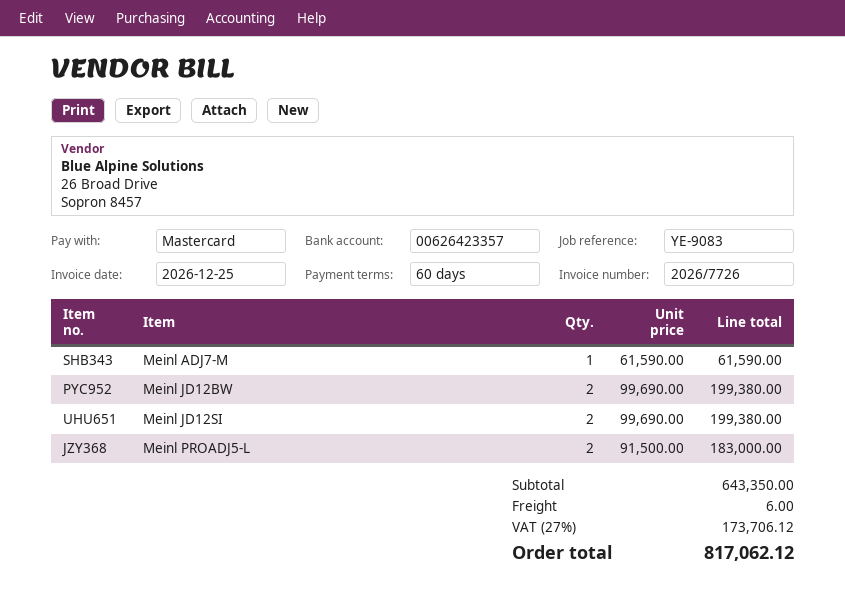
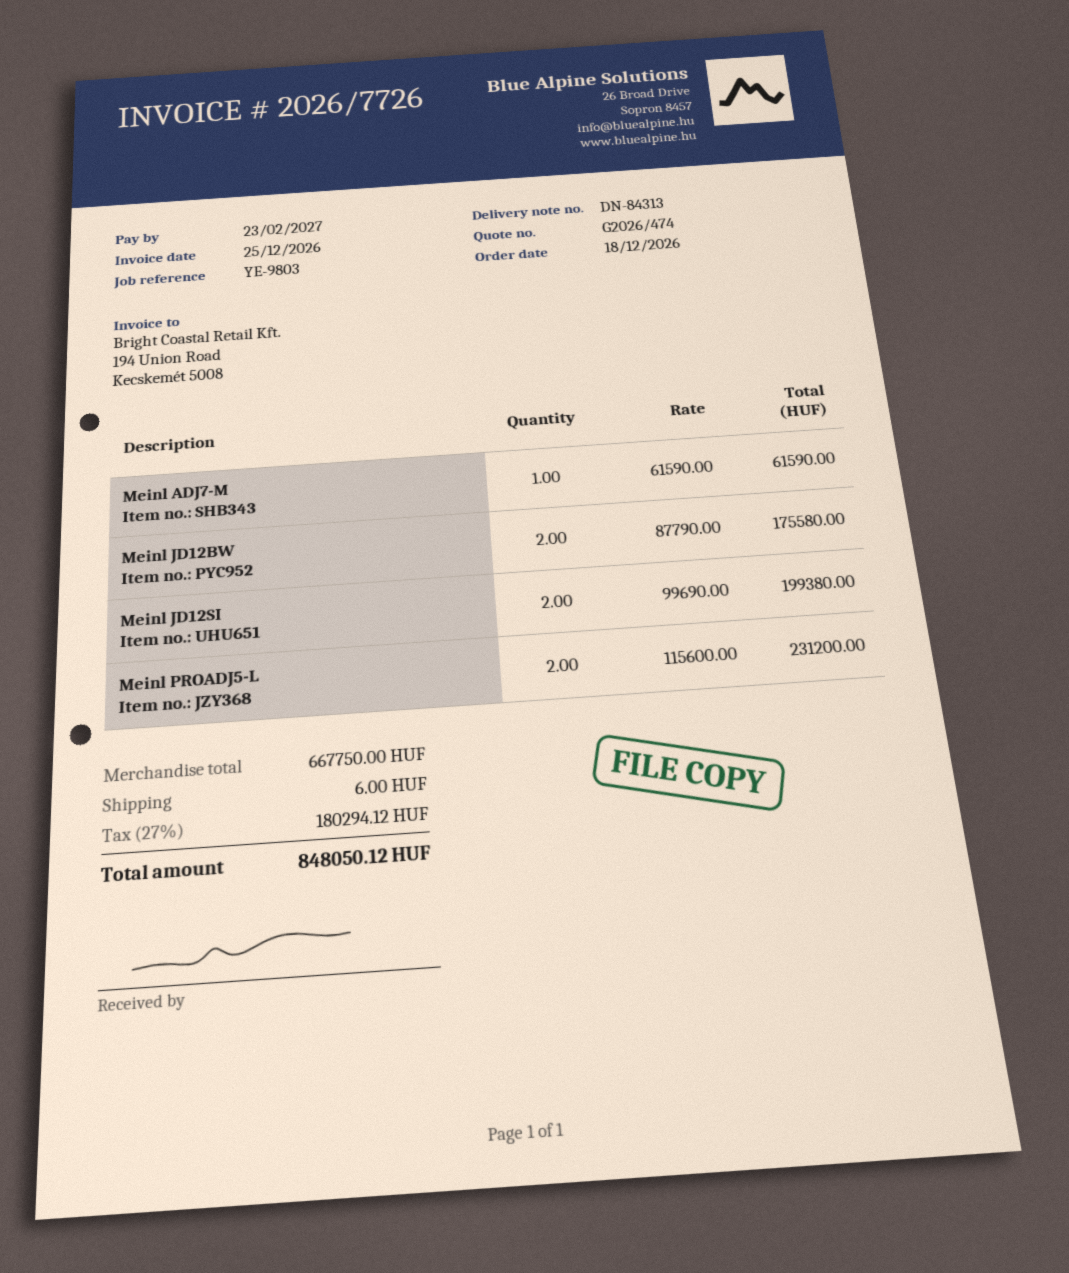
reference: YE-9083 -> YE-9803
Meinl JD12BW: 2 x 99690.00 = 199380.00 -> 2 x 87790.00 = 175580.00
Meinl PROADJ5-L: 2 x 91500.00 = 183000.00 -> 2 x 115600.00 = 231200.00
subtotal: 643350.00 -> 667750.00
tax: 27% = 173706.12 -> 27% = 180294.12
total: 817062.12 -> 848050.12

